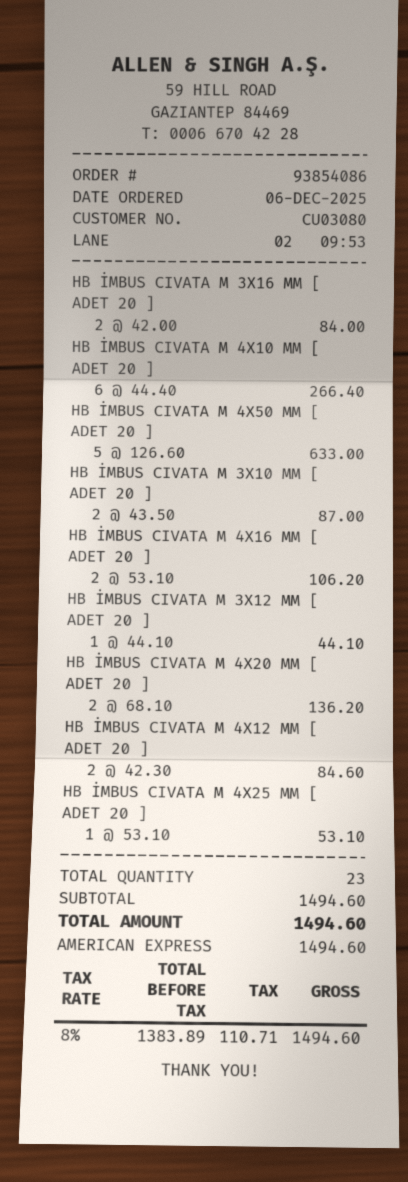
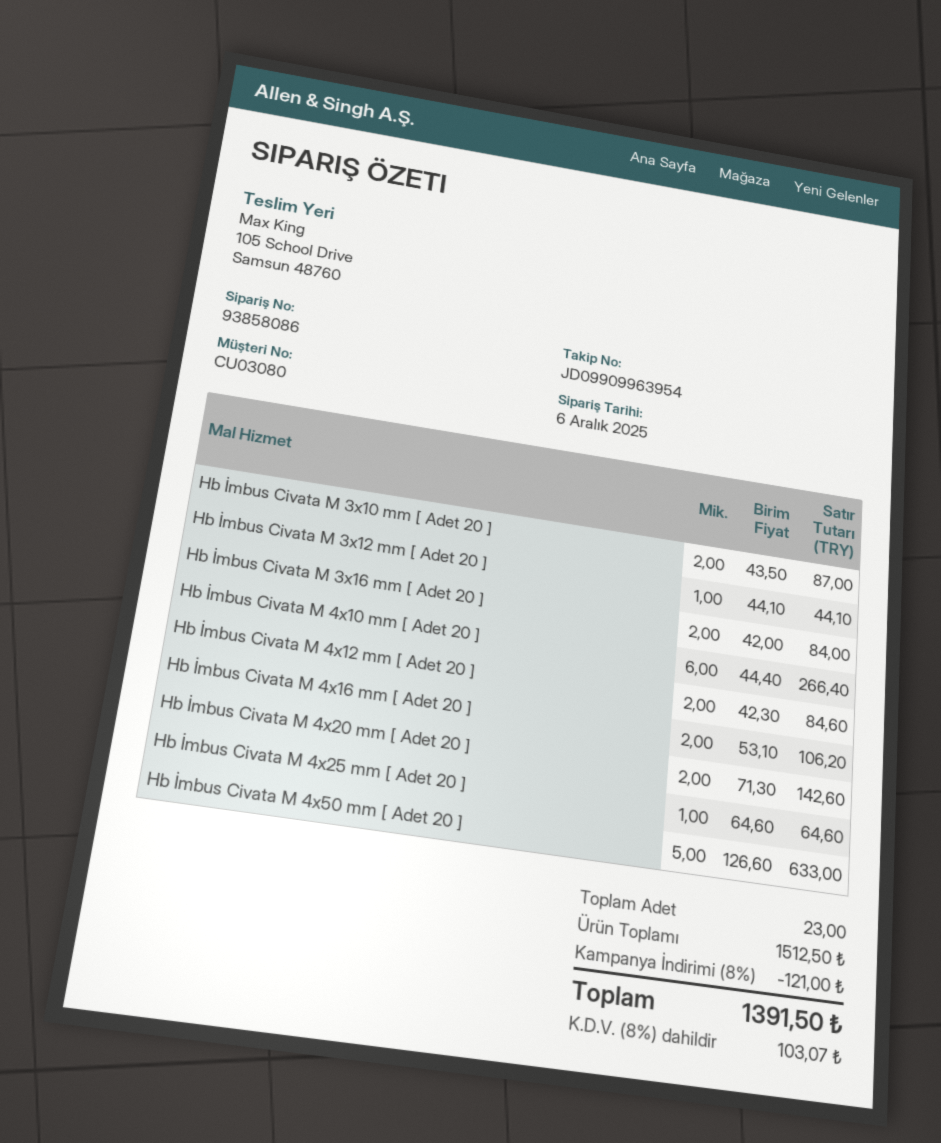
order number: 93854086 -> 93858086
HB İMBUS CIVATA M 4X20 MM [ ADET 20 ]: 2 x 68.10 = 136.20 -> 2 x 71.30 = 142.60
HB İMBUS CIVATA M 4X25 MM [ ADET 20 ]: 1 x 53.10 = 53.10 -> 1 x 64.60 = 64.60
subtotal: 1494.60 -> 1512.50
discount: none -> 8% = 121.00
tax: 8% = 110.71 -> 8% = 103.07
total: 1494.60 -> 1391.50

